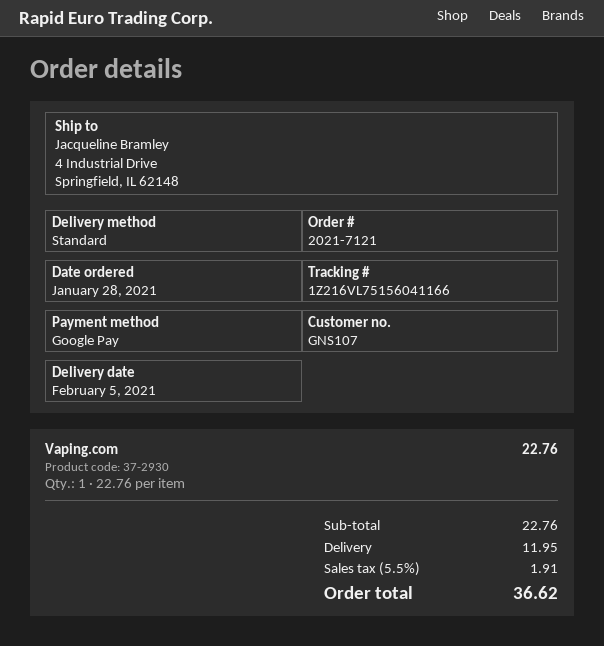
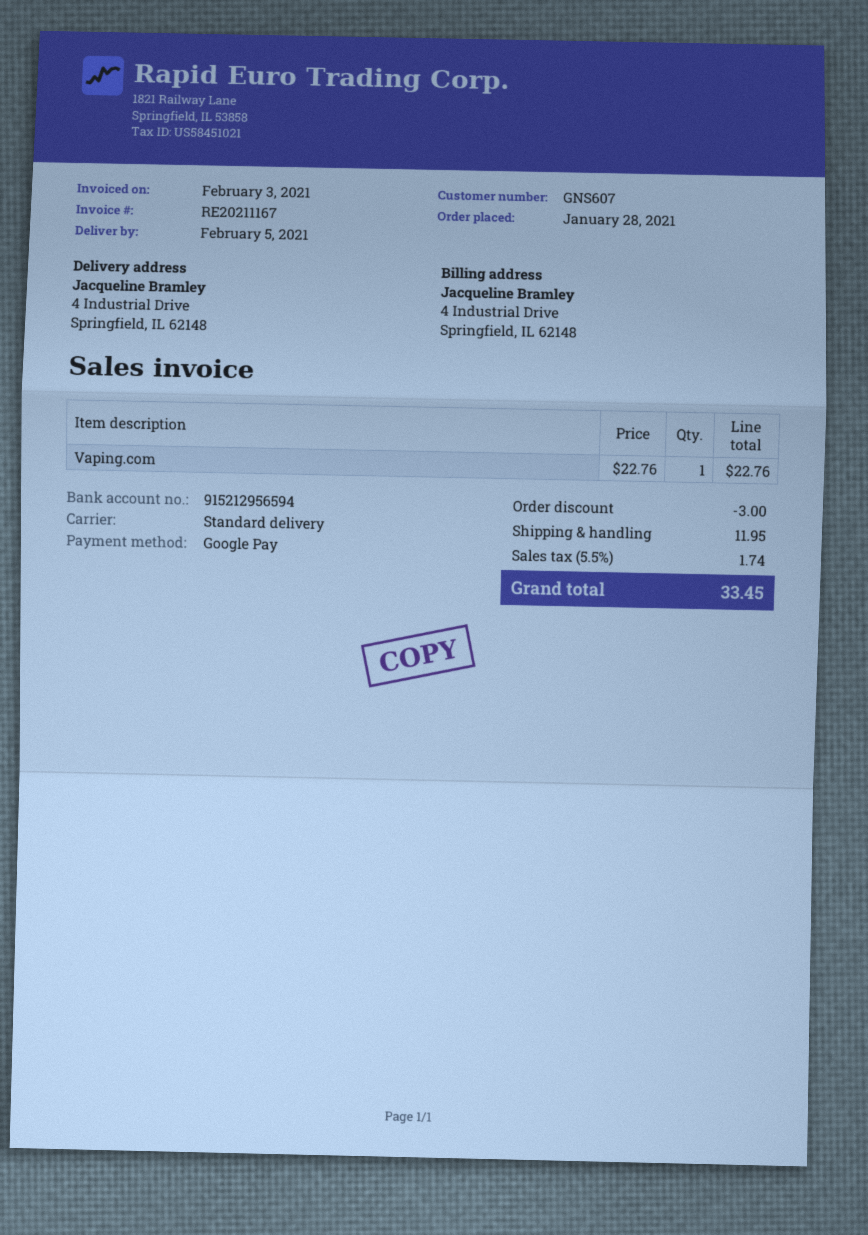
customer number: GNS107 -> GNS607
discount: none -> 3.00
tax: 5.5% = 1.91 -> 5.5% = 1.74
total: 36.62 -> 33.45

